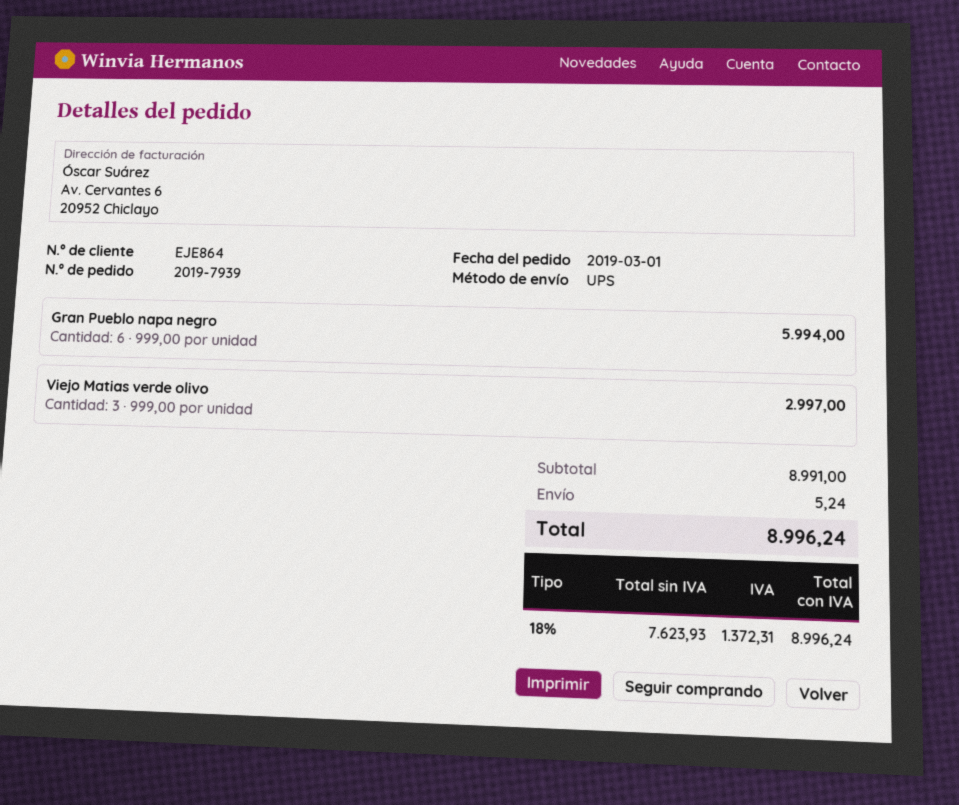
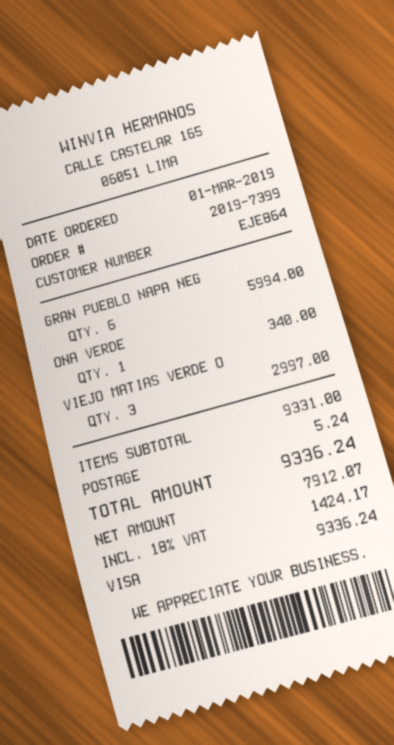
order number: 2019-7939 -> 2019-7399
ONA VERDE: none -> 1 for 340.00
subtotal: 8991.00 -> 9331.00
net: 7623.93 -> 7912.07
tax: 18% = 1372.31 -> 18% = 1424.17
total: 8996.24 -> 9336.24

